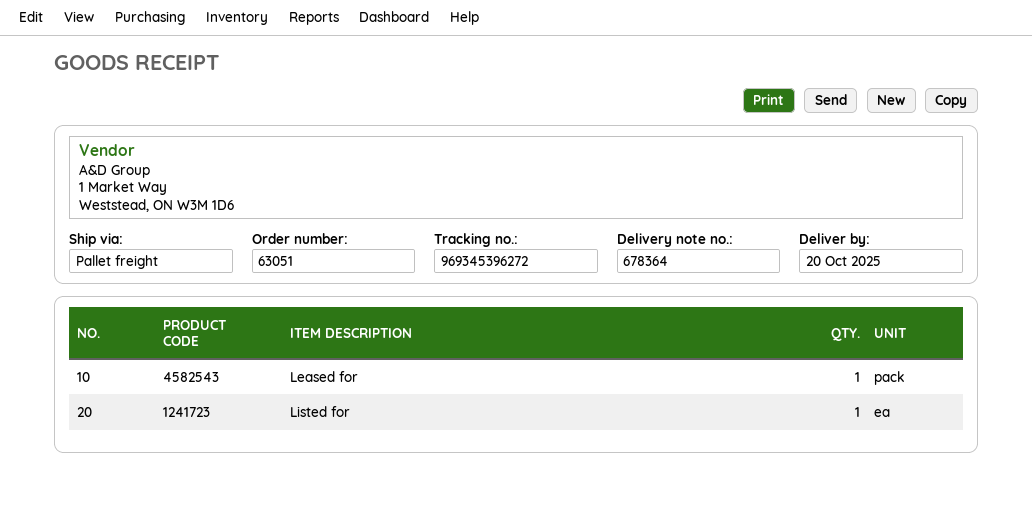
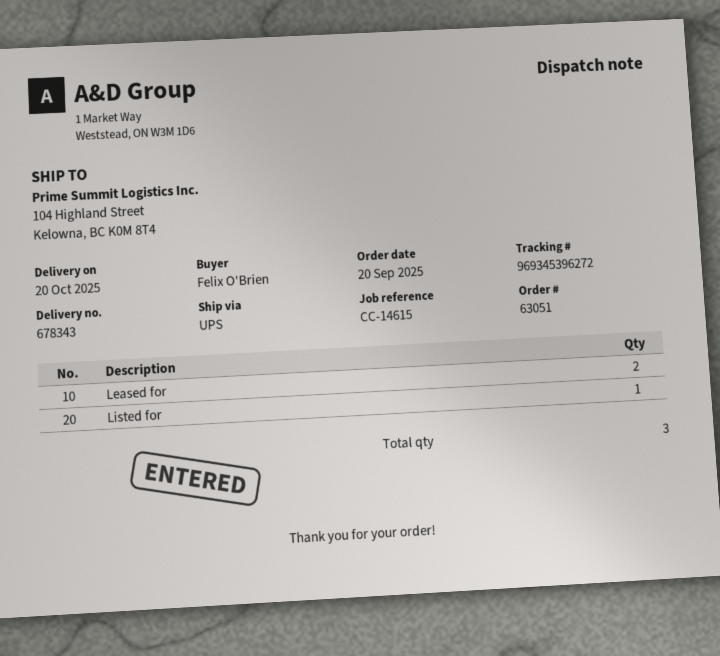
delivery note number: 678364 -> 678343
shipping method: pallet freight -> UPS
Leased for: 1 -> 2

